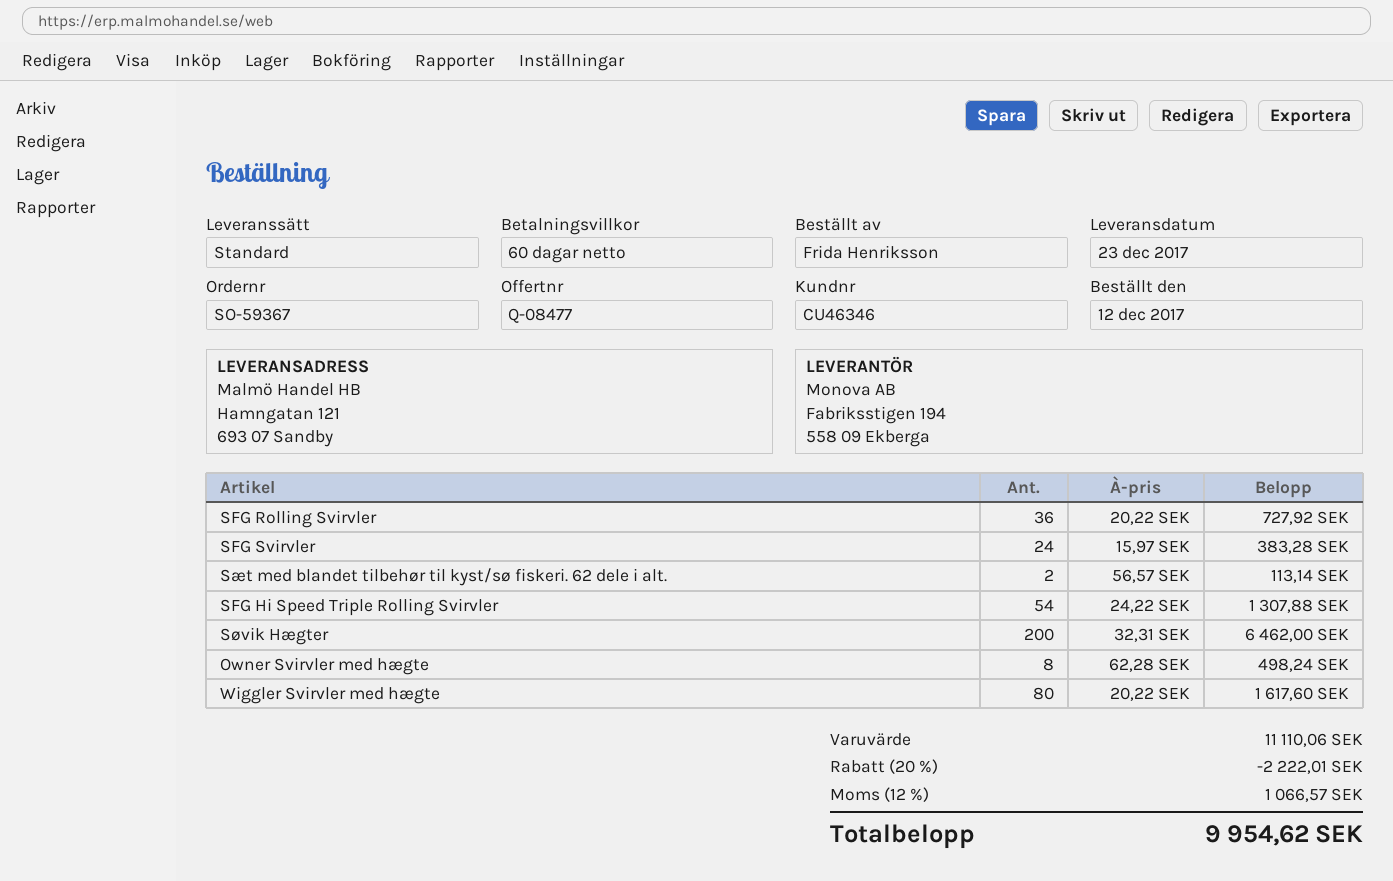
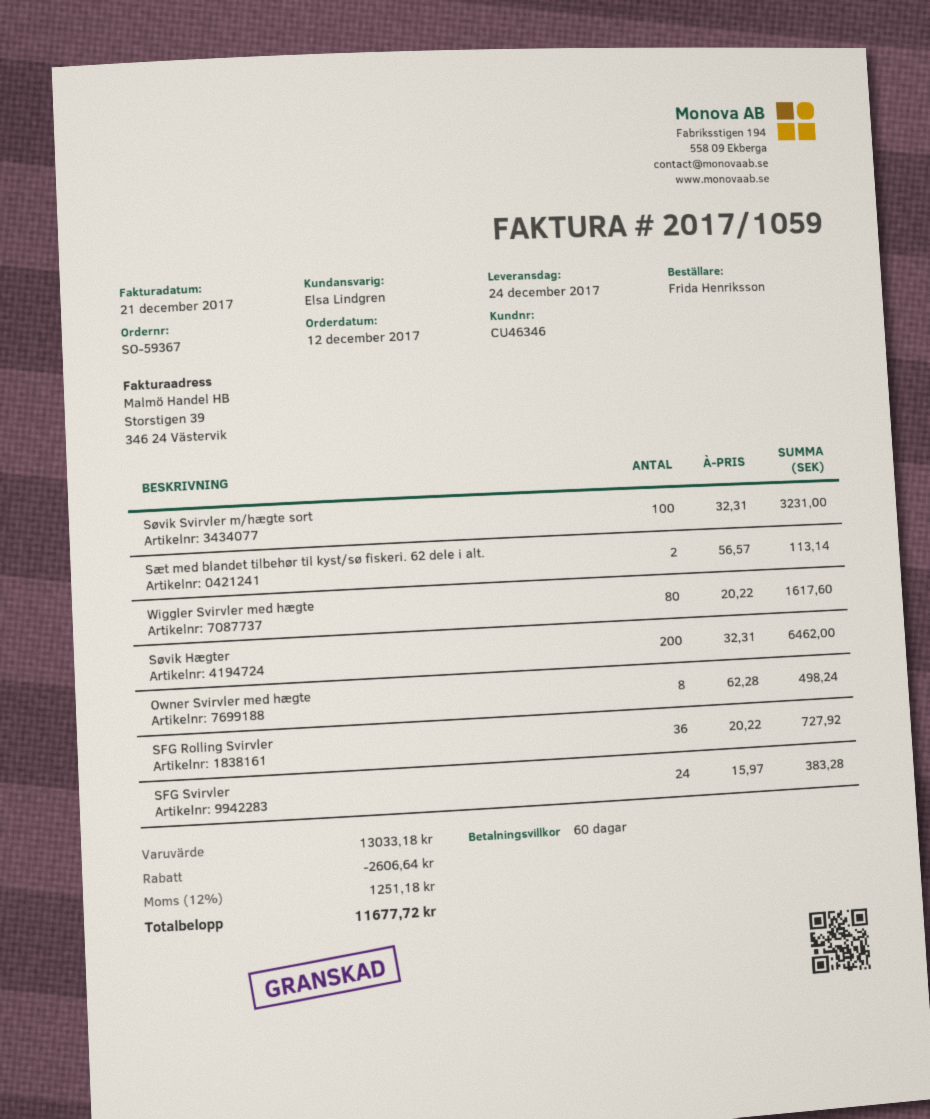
delivery date: 2017-12-23 -> 2017-12-24
SFG Hi Speed Triple Rolling Svirvler: 54 x 24.22 = 1307.88 -> none
Søvik Svirvler m/hægte sort: none -> 100 x 32.31 = 3231.00
subtotal: 11110.06 -> 13033.18
discount: 2222.01 -> 2606.64
tax: 12% = 1066.57 -> 12% = 1251.18
total: 9954.62 -> 11677.72

